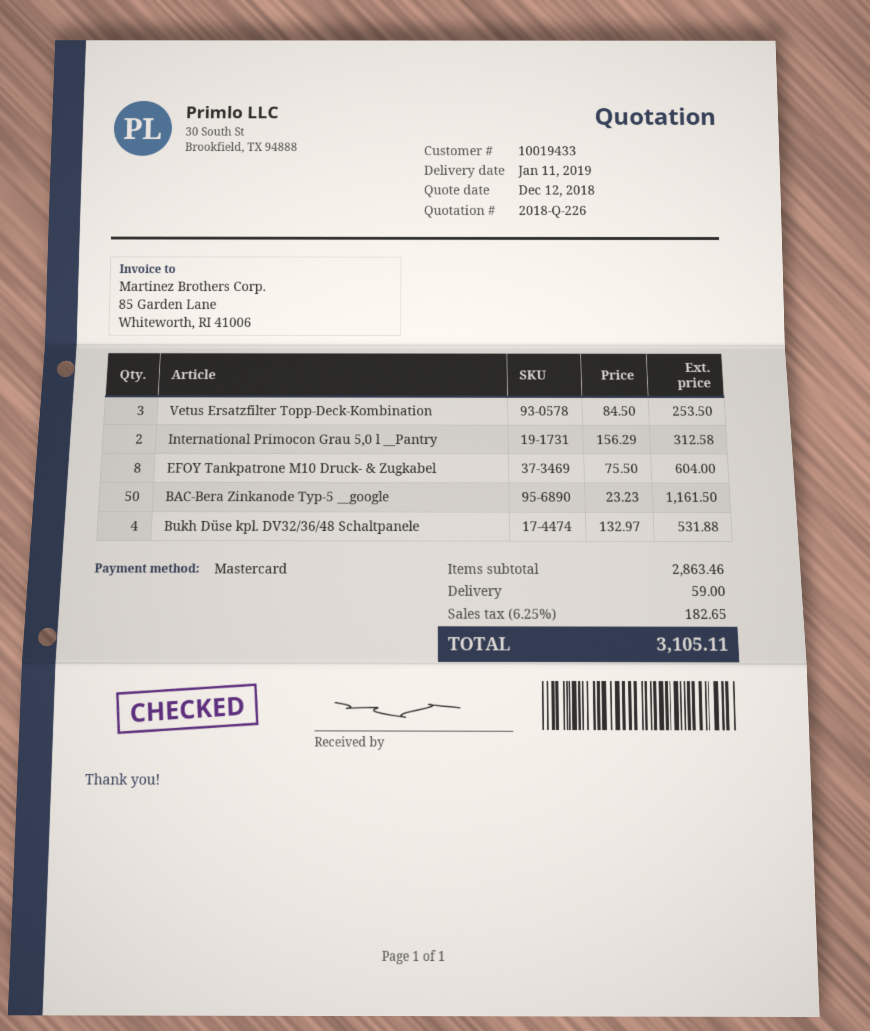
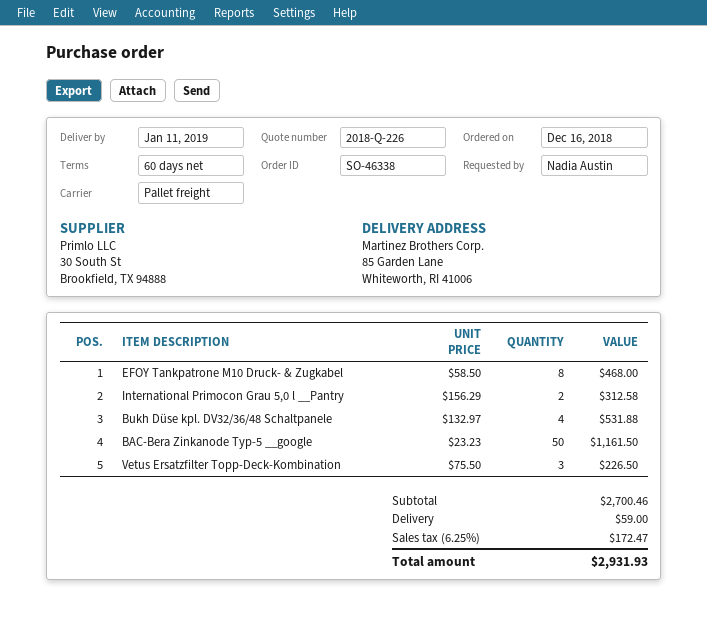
Vetus Ersatzfilter Topp-Deck-Kombination: 3 x 84.50 = 253.50 -> 3 x 75.50 = 226.50
EFOY Tankpatrone M10 Druck- & Zugkabel: 8 x 75.50 = 604.00 -> 8 x 58.50 = 468.00
subtotal: 2863.46 -> 2700.46
tax: 6.25% = 182.65 -> 6.25% = 172.47
total: 3105.11 -> 2931.93

